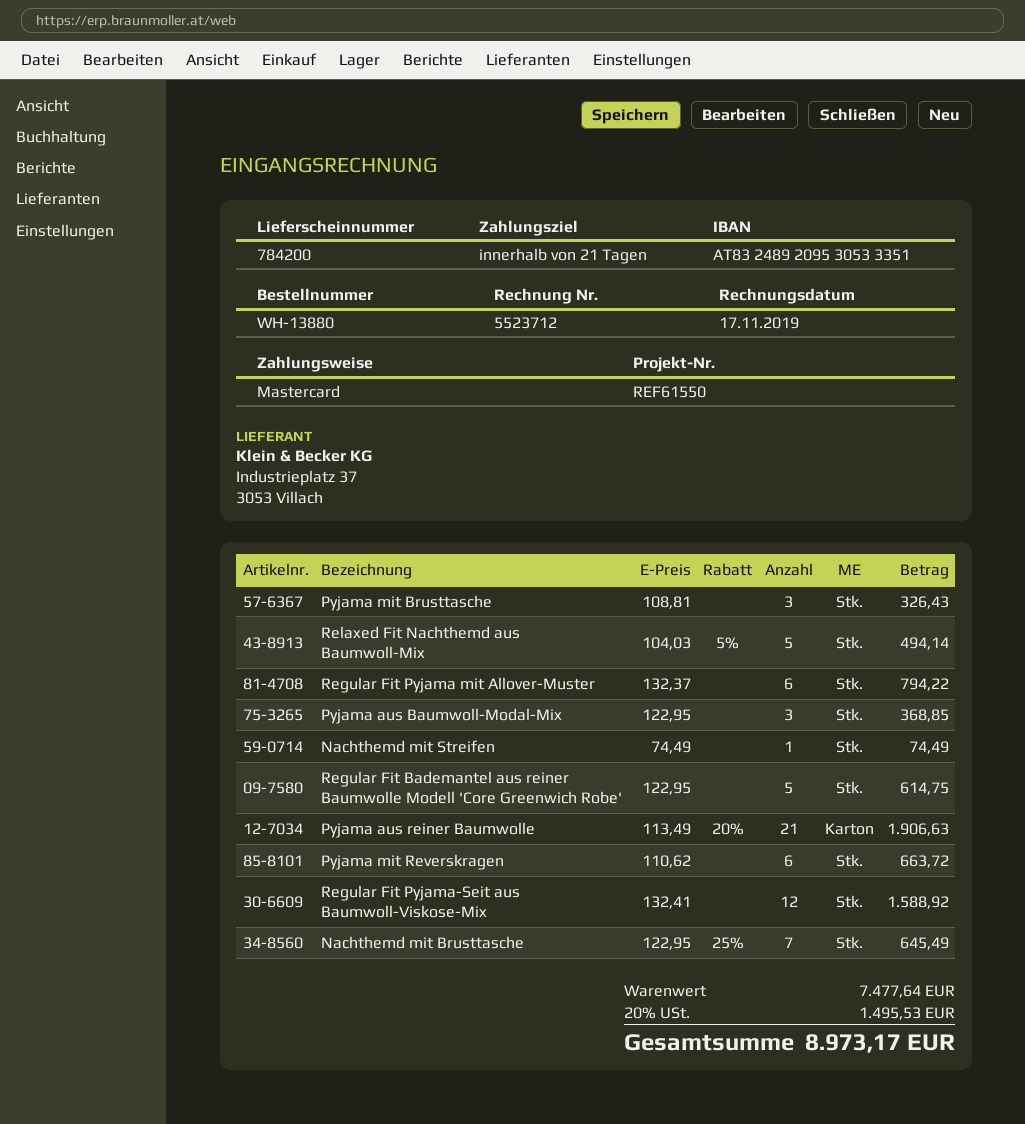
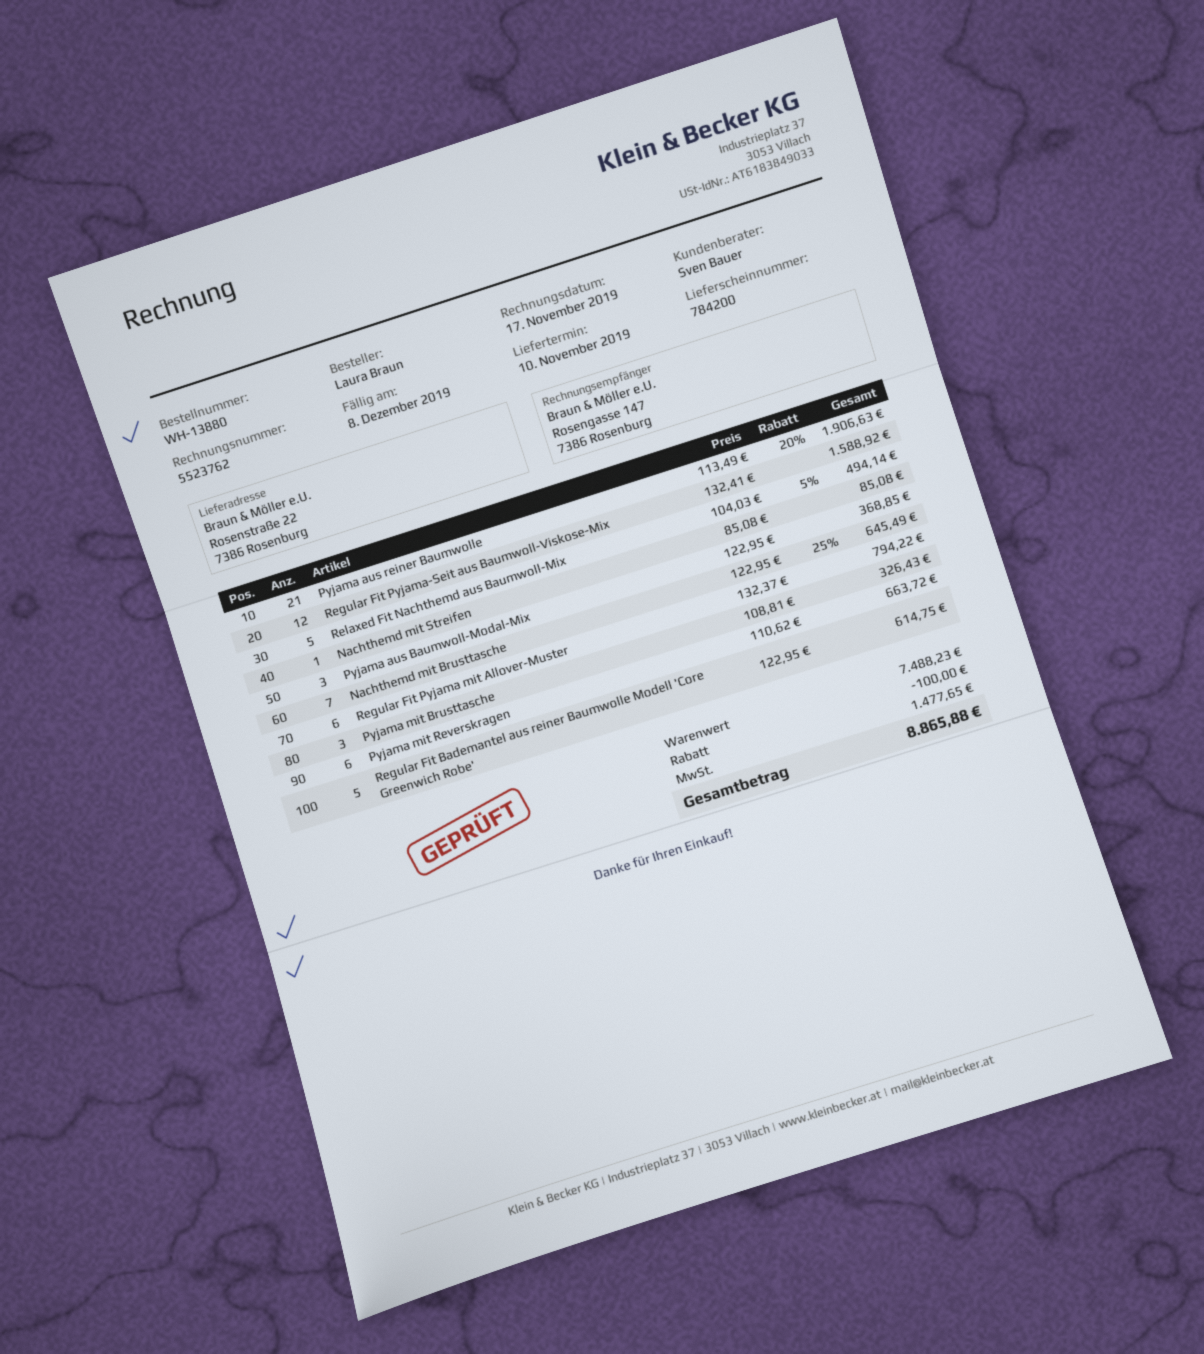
invoice number: 5523712 -> 5523762
Nachthemd mit Streifen: 1 x 74.49 = 74.49 -> 1 x 85.08 = 85.08
subtotal: 7477.64 -> 7488.23
discount: none -> 100.00
tax: 1495.53 -> 1477.65
total: 8973.17 -> 8865.88

